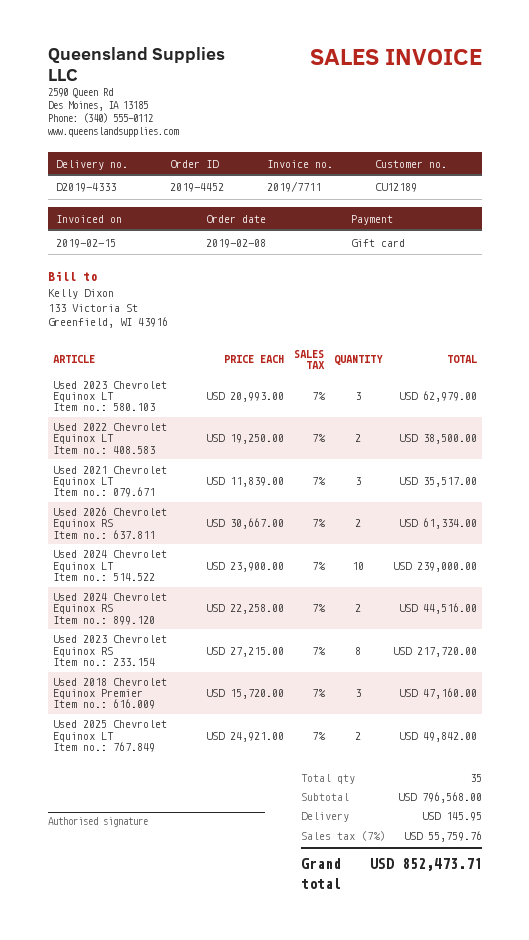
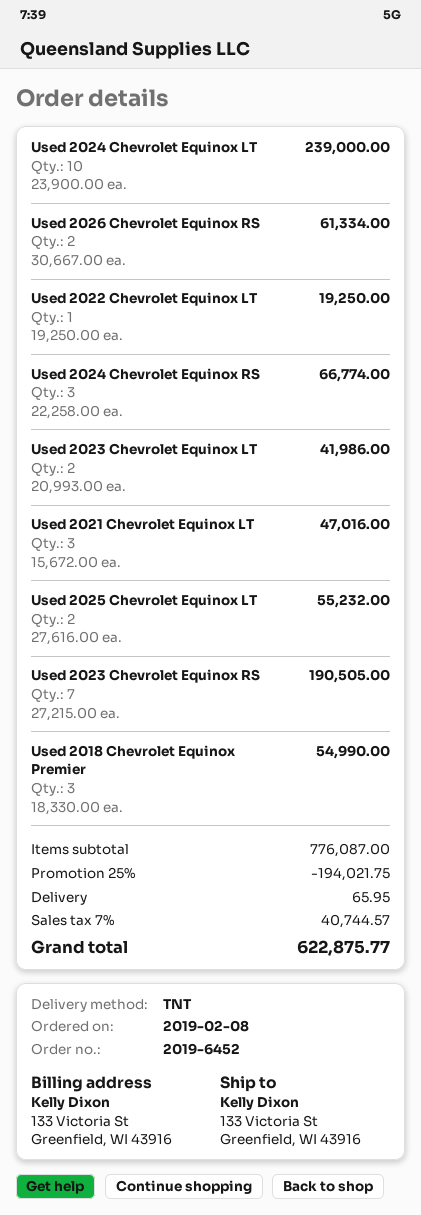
order number: 2019-4452 -> 2019-6452
Used 2023 Chevrolet Equinox LT: 3 x 20993.00 = 62979.00 -> 2 x 20993.00 = 41986.00
Used 2022 Chevrolet Equinox LT: 2 x 19250.00 = 38500.00 -> 1 x 19250.00 = 19250.00
Used 2021 Chevrolet Equinox LT: 3 x 11839.00 = 35517.00 -> 3 x 15672.00 = 47016.00
Used 2024 Chevrolet Equinox RS: 2 x 22258.00 = 44516.00 -> 3 x 22258.00 = 66774.00
Used 2023 Chevrolet Equinox RS: 8 x 27215.00 = 217720.00 -> 7 x 27215.00 = 190505.00
Used 2018 Chevrolet Equinox Premier: 3 x 15720.00 = 47160.00 -> 3 x 18330.00 = 54990.00
Used 2025 Chevrolet Equinox LT: 2 x 24921.00 = 49842.00 -> 2 x 27616.00 = 55232.00
subtotal: 796568.00 -> 776087.00
discount: none -> 25% = 194021.75
shipping: 145.95 -> 65.95
tax: 7% = 55759.76 -> 7% = 40744.57
total: 852473.71 -> 622875.77

